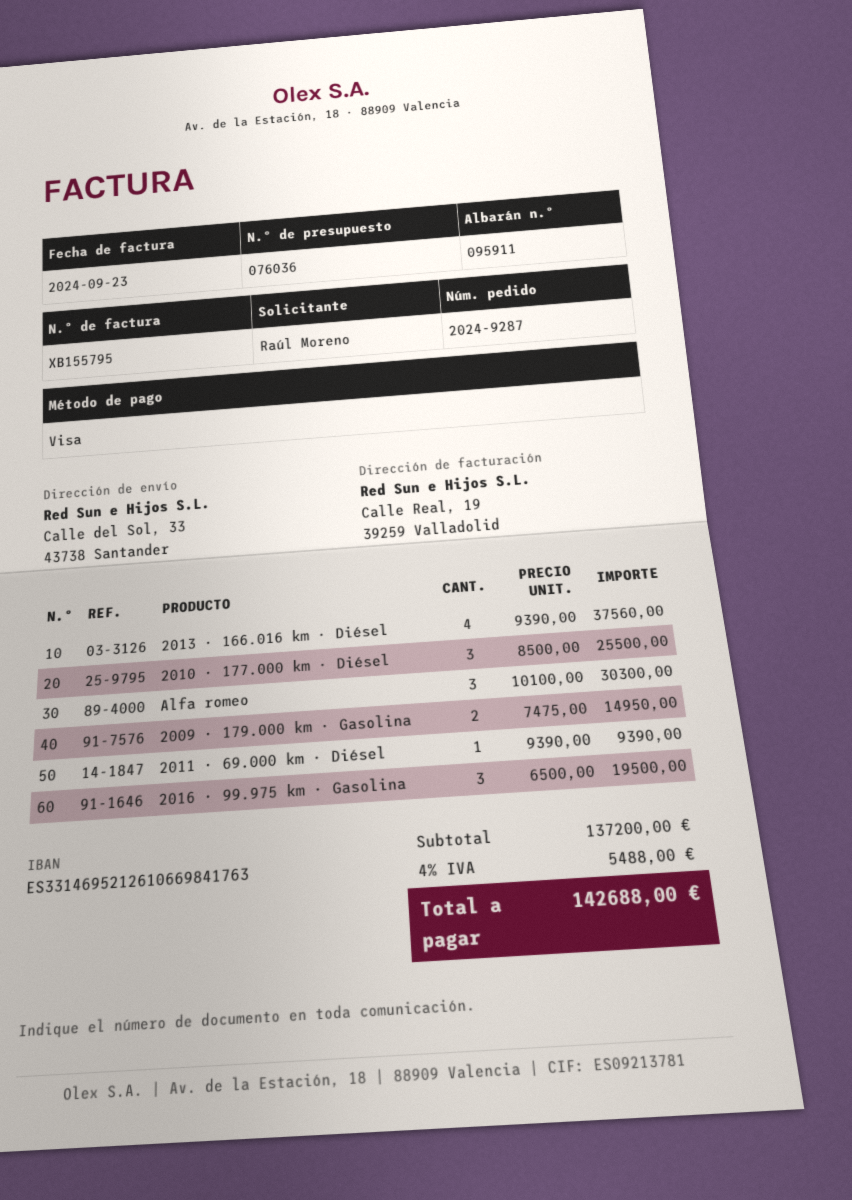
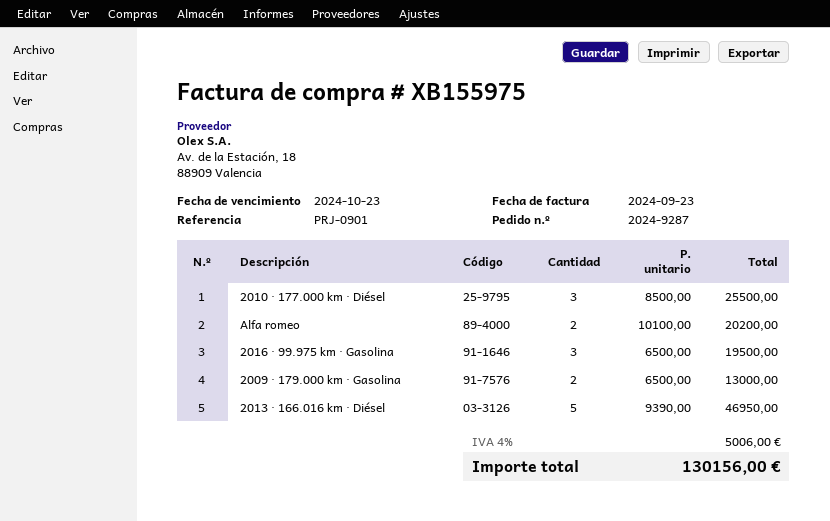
invoice number: XB155795 -> XB155975
2013 · 166.016 km · Diésel: 4 x 9390.00 = 37560.00 -> 5 x 9390.00 = 46950.00
Alfa romeo: 3 x 10100.00 = 30300.00 -> 2 x 10100.00 = 20200.00
2009 · 179.000 km · Gasolina: 2 x 7475.00 = 14950.00 -> 2 x 6500.00 = 13000.00
2011 · 69.000 km · Diésel: 1 x 9390.00 = 9390.00 -> none
tax: 4% = 5488.00 -> 4% = 5006.00
total: 142688.00 -> 130156.00

